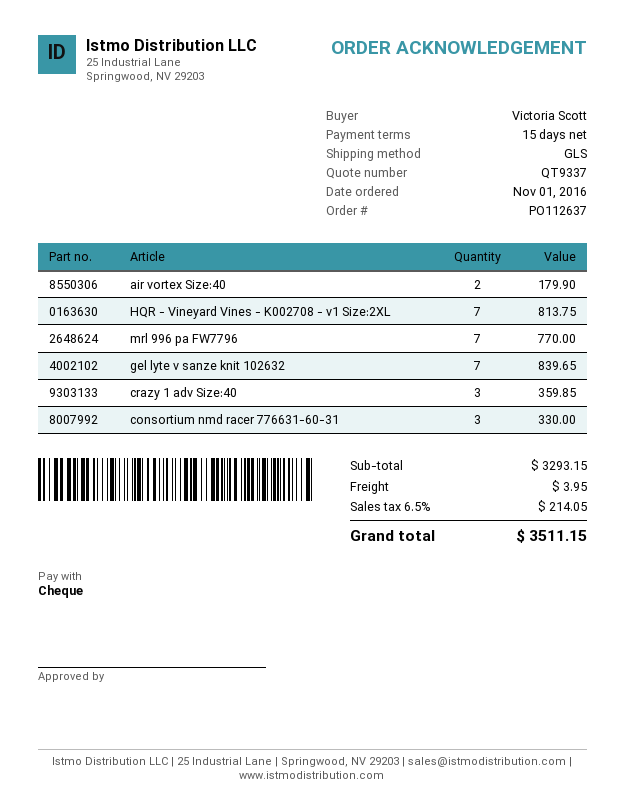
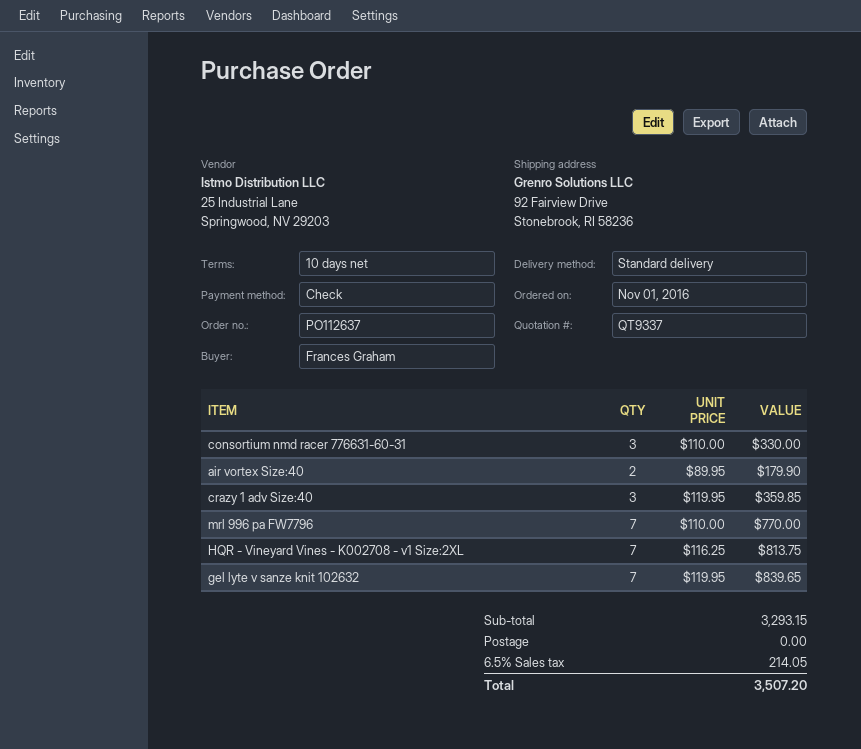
payment terms: 15 days -> 10 days
ordered by: Victoria Scott -> Frances Graham
shipping method: GLS -> standard
shipping: 3.95 -> 0.00
total: 3511.15 -> 3507.20

